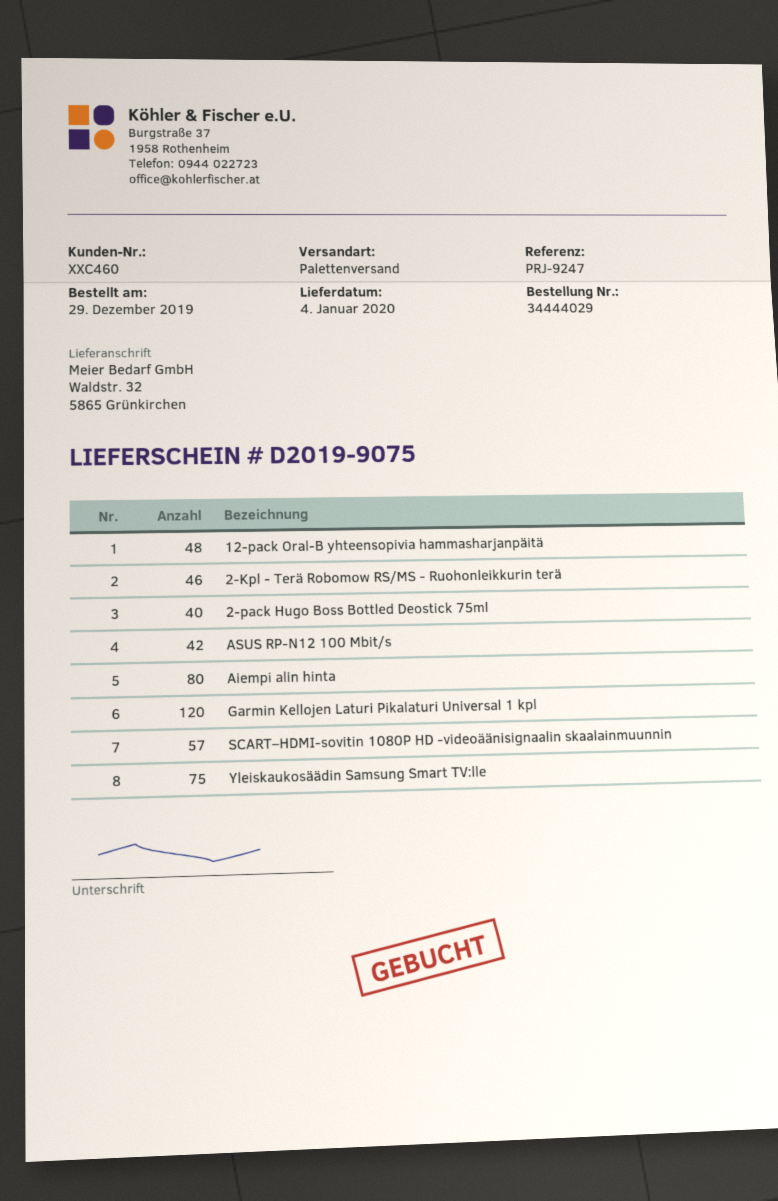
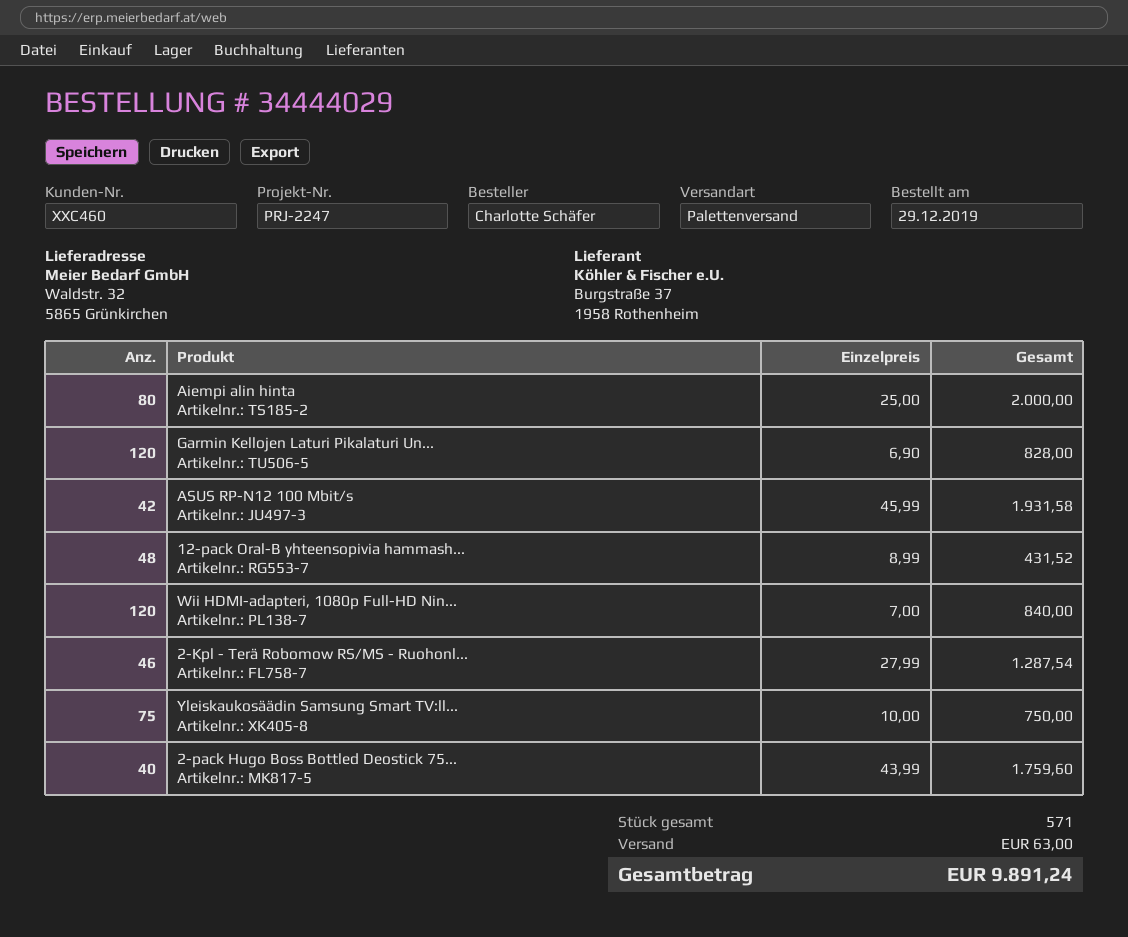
reference: PRJ-9247 -> PRJ-2247
SCART–HDMI-sovitin 1080P HD -videoäänisignaalin skaalainmuunnin: 57 -> none
Wii HDMI-adapteri, 1080p Full-HD Nin...: none -> 120

